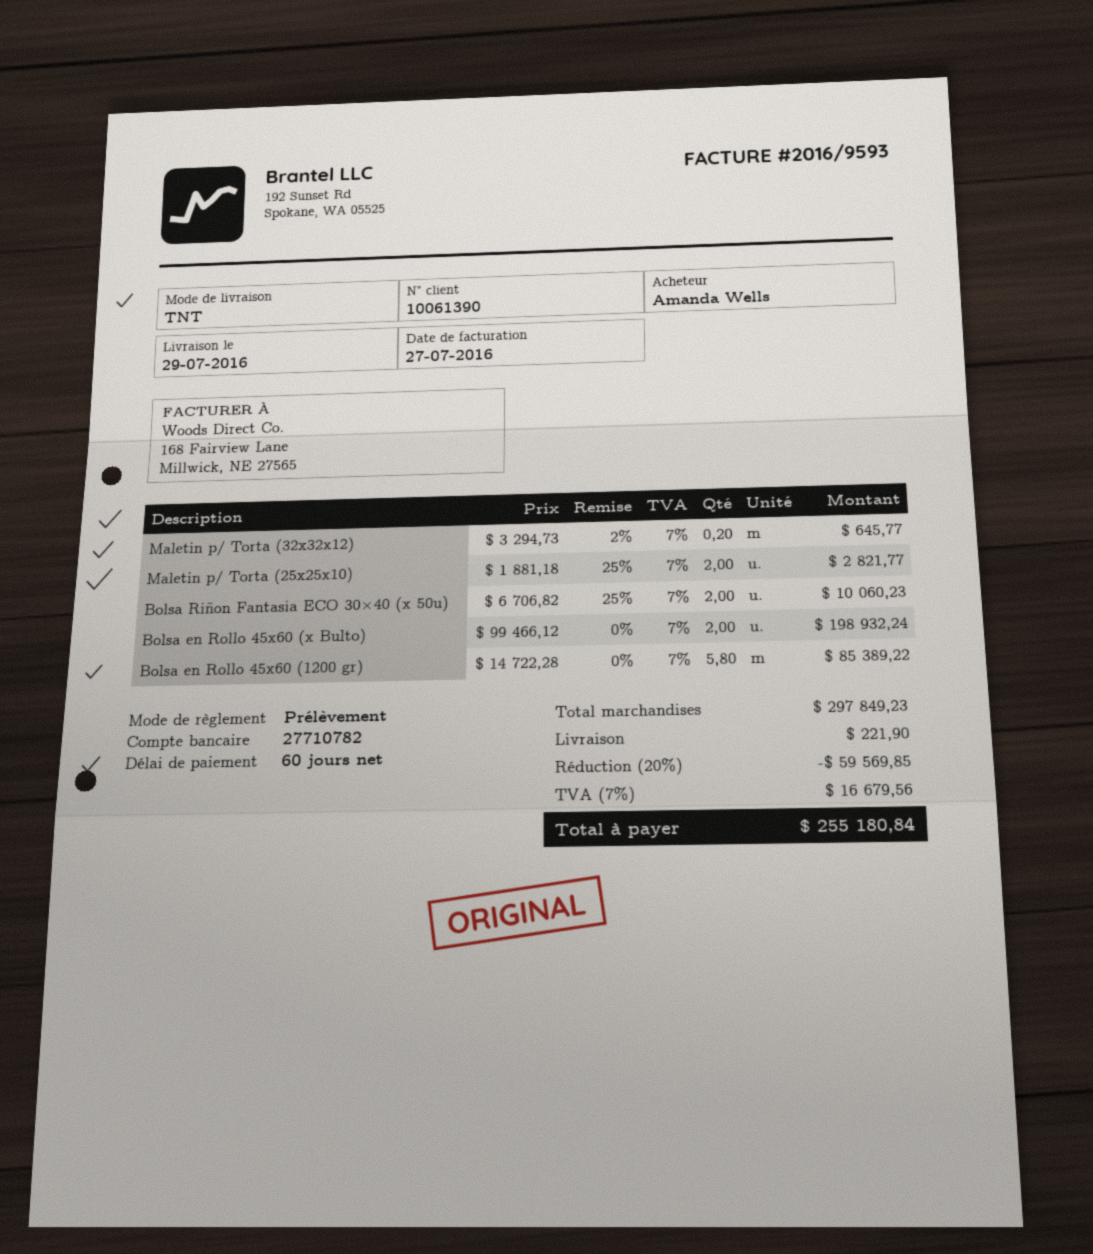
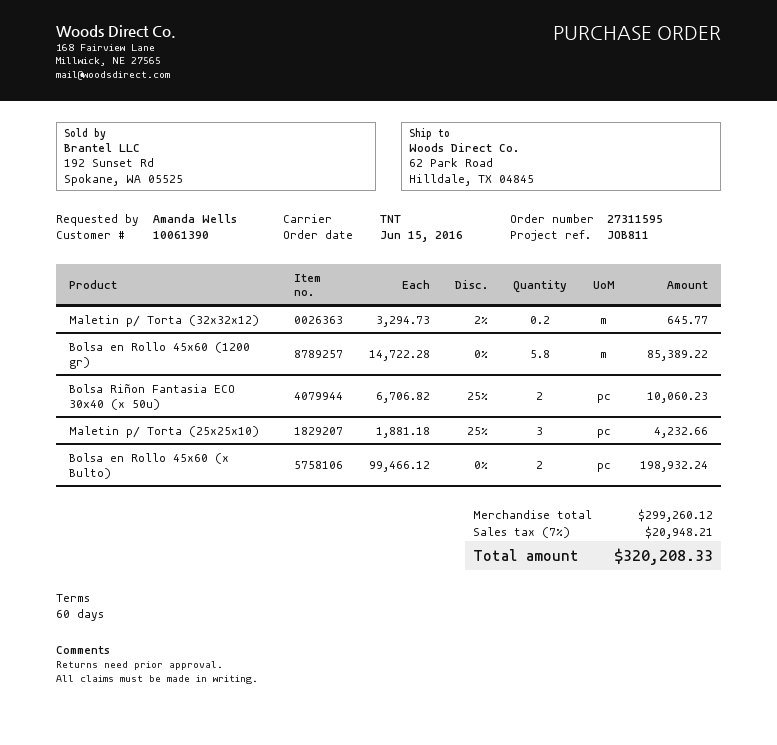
Maletin p/ Torta (25x25x10): 2 x 1881.18 - 25% = 2821.77 -> 3 x 1881.18 - 25% = 4232.66
subtotal: 297849.23 -> 299260.12
discount: 20% = 59569.85 -> none
shipping: 221.90 -> none
tax: 7% = 16679.56 -> 7% = 20948.21
total: 255180.84 -> 320208.33

